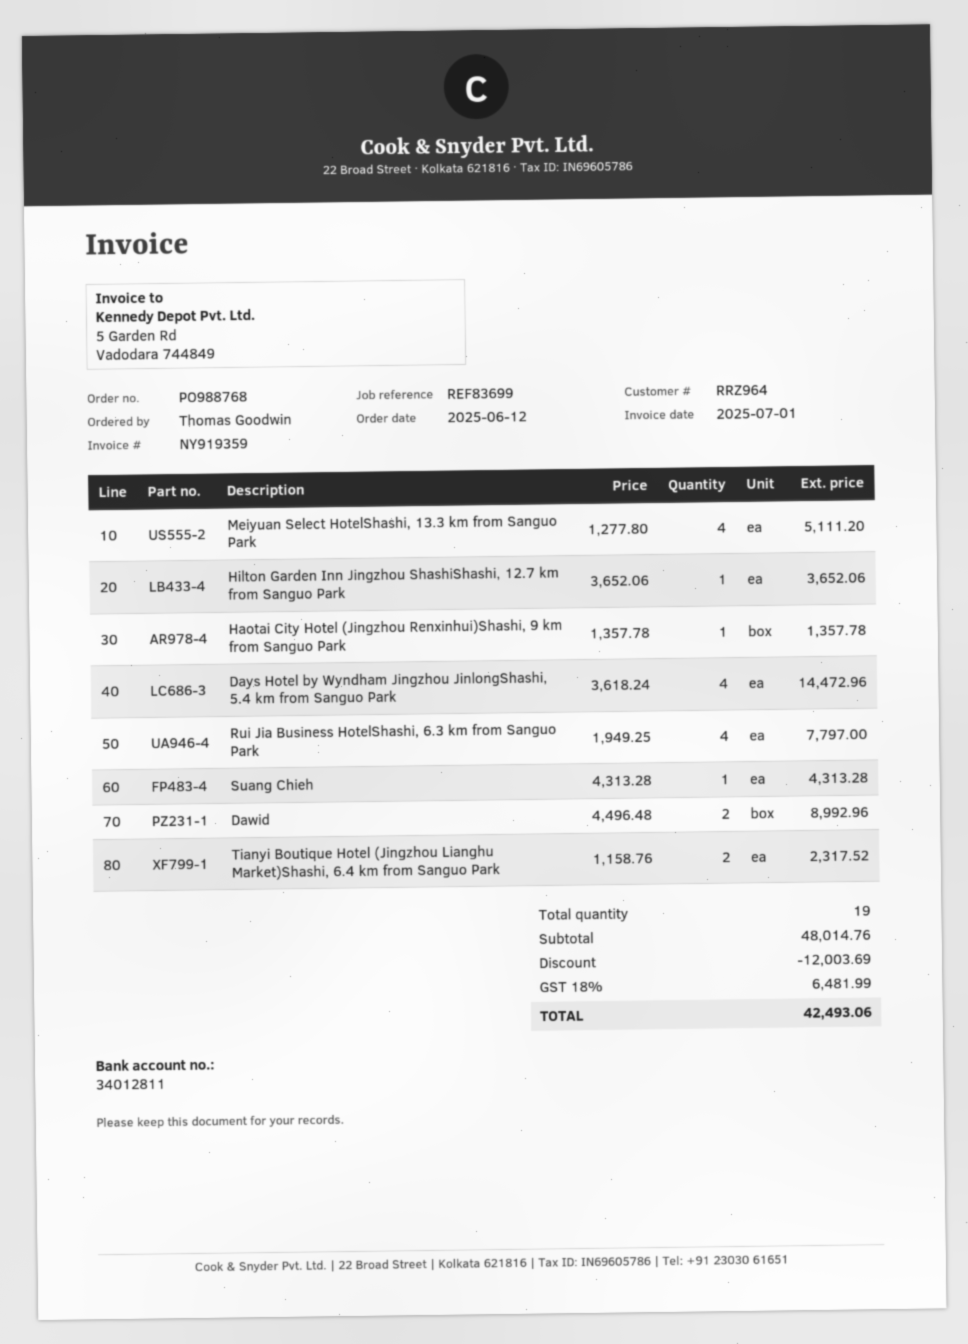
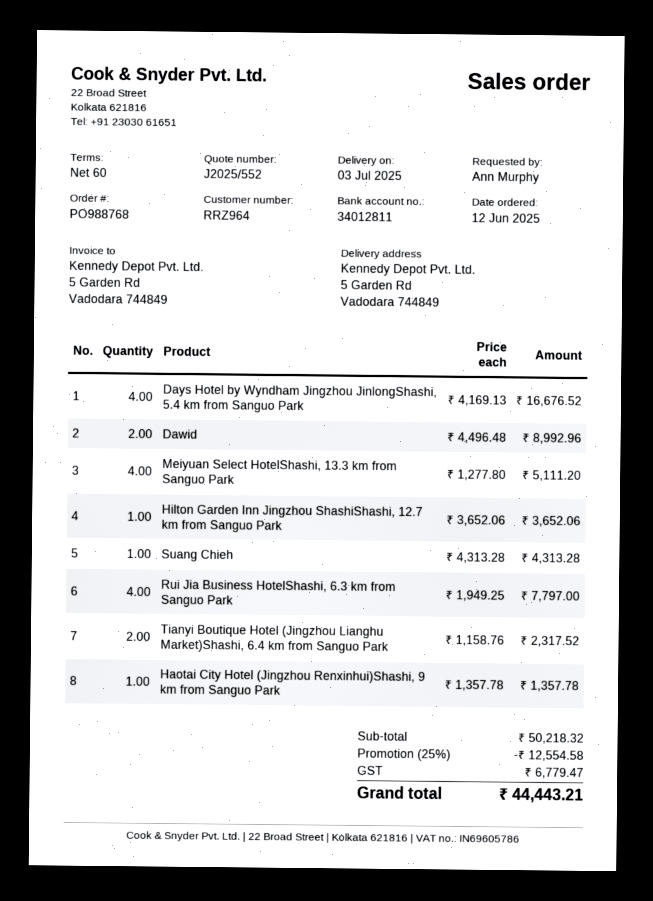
ordered by: Thomas Goodwin -> Ann Murphy
Days Hotel by Wyndham Jingzhou JinlongShashi, 5.4 km from Sanguo Park: 4 x 3618.24 = 14472.96 -> 4 x 4169.13 = 16676.52
subtotal: 48014.76 -> 50218.32
discount: 12003.69 -> 12554.58
tax: 6481.99 -> 6779.47
total: 42493.06 -> 44443.21

